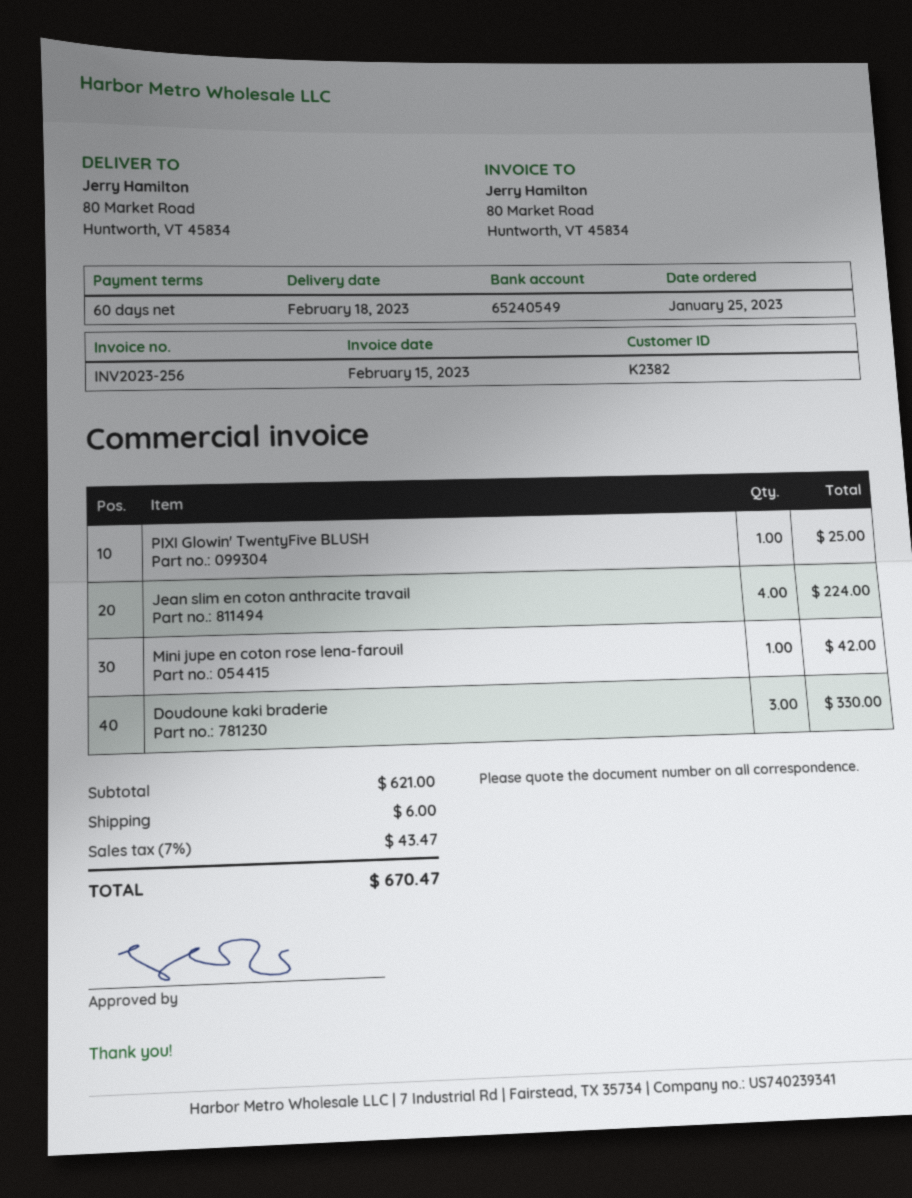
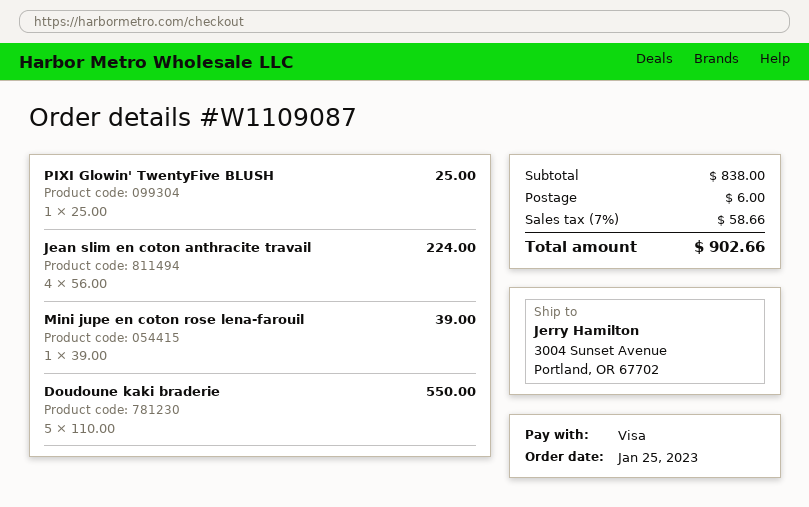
ship to: 80 Market Road, Huntworth, VT 45834 -> 3004 Sunset Avenue, Portland, OR 67702
Mini jupe en coton rose lena-farouil: 1 for 42.00 -> 1 for 39.00
Doudoune kaki braderie: 3 for 330.00 -> 5 for 550.00
subtotal: 621.00 -> 838.00
tax: 7% = 43.47 -> 7% = 58.66
total: 670.47 -> 902.66

